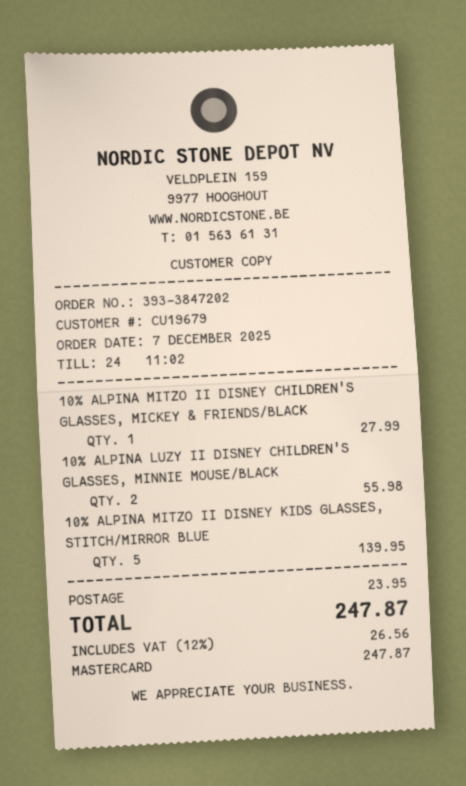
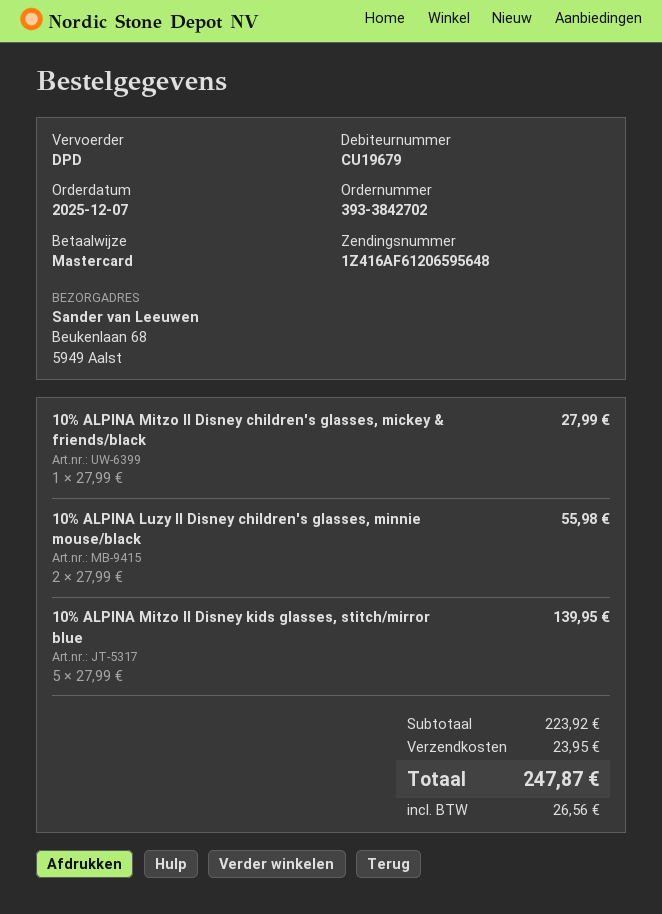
order number: 393-3847202 -> 393-3842702

